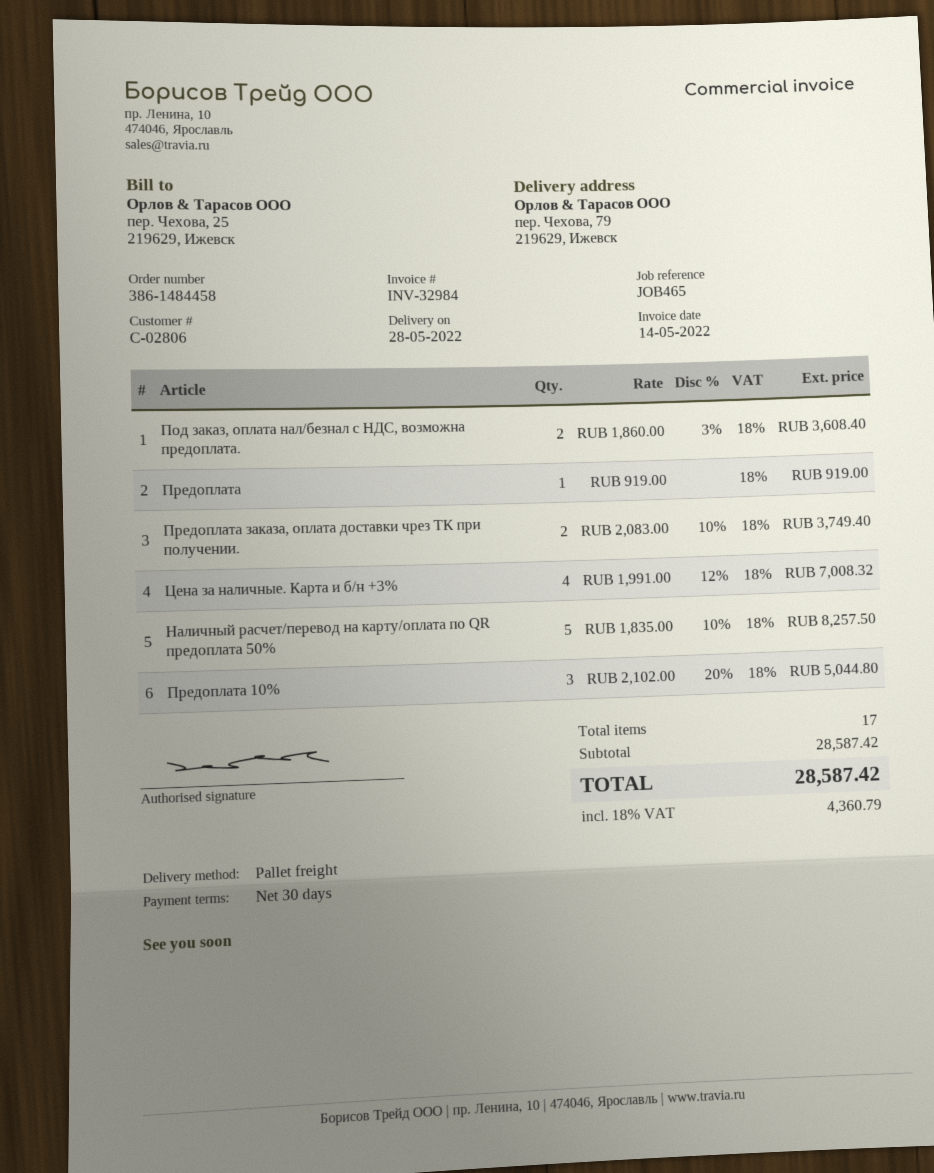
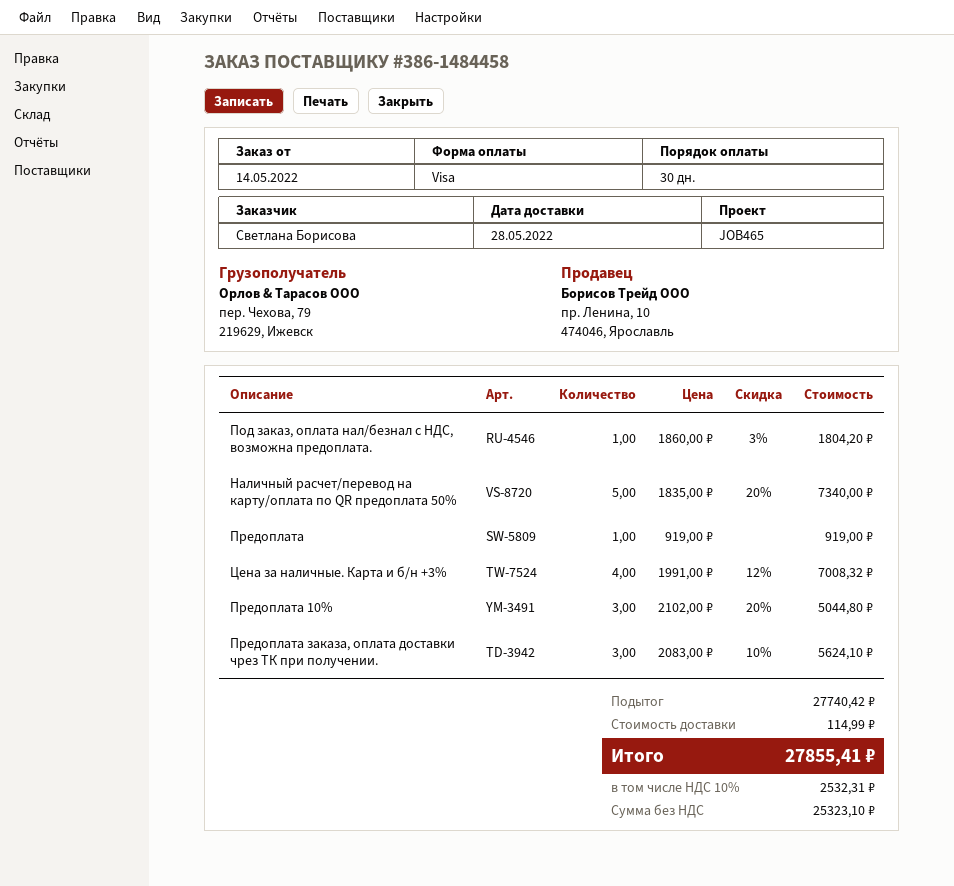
Под заказ, оплата нал/безнал с НДС, возможна предоплата.: 2 x 1860.00 - 3% = 3608.40 -> 1 x 1860.00 - 3% = 1804.20
Предоплата заказа, оплата доставки чрез ТК при получении.: 2 x 2083.00 - 10% = 3749.40 -> 3 x 2083.00 - 10% = 5624.10
Наличный расчет/перевод на карту/оплата по QR предоплата 50%: 5 x 1835.00 - 10% = 8257.50 -> 5 x 1835.00 - 20% = 7340.00
subtotal: 28587.42 -> 27740.42
shipping: none -> 114.99
tax: 18% = 4360.79 -> 10% = 2532.31
total: 28587.42 -> 27855.41

